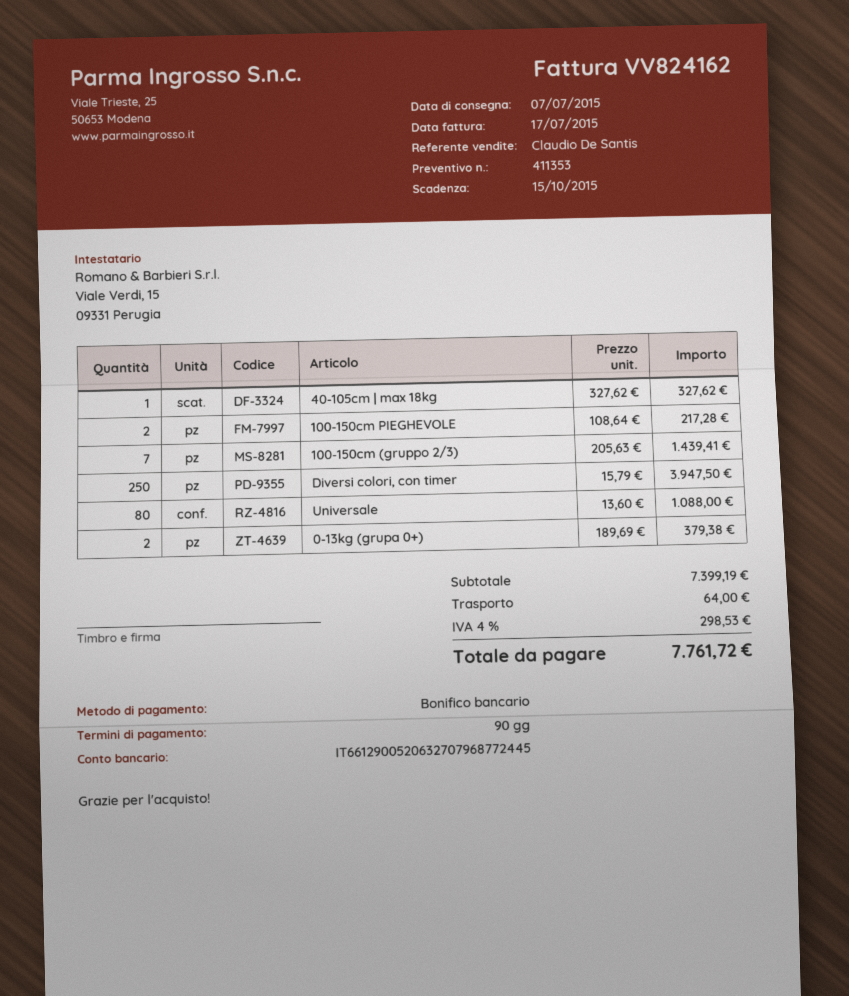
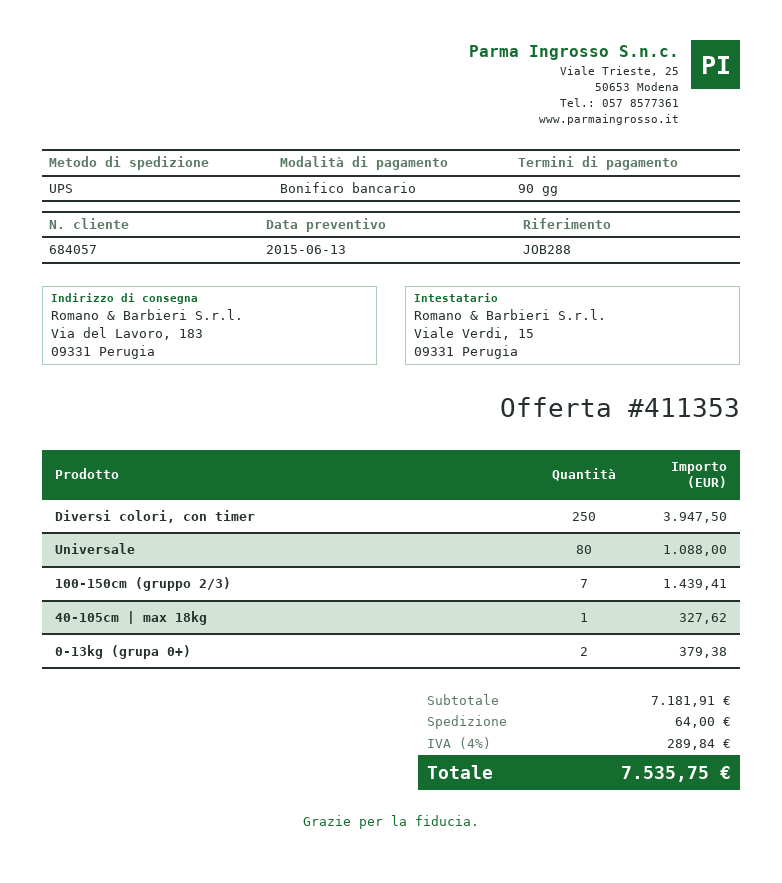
100-150cm PIEGHEVOLE: 2 for 217.28 -> none
subtotal: 7399.19 -> 7181.91
tax: 4% = 298.53 -> 4% = 289.84
total: 7761.72 -> 7535.75

